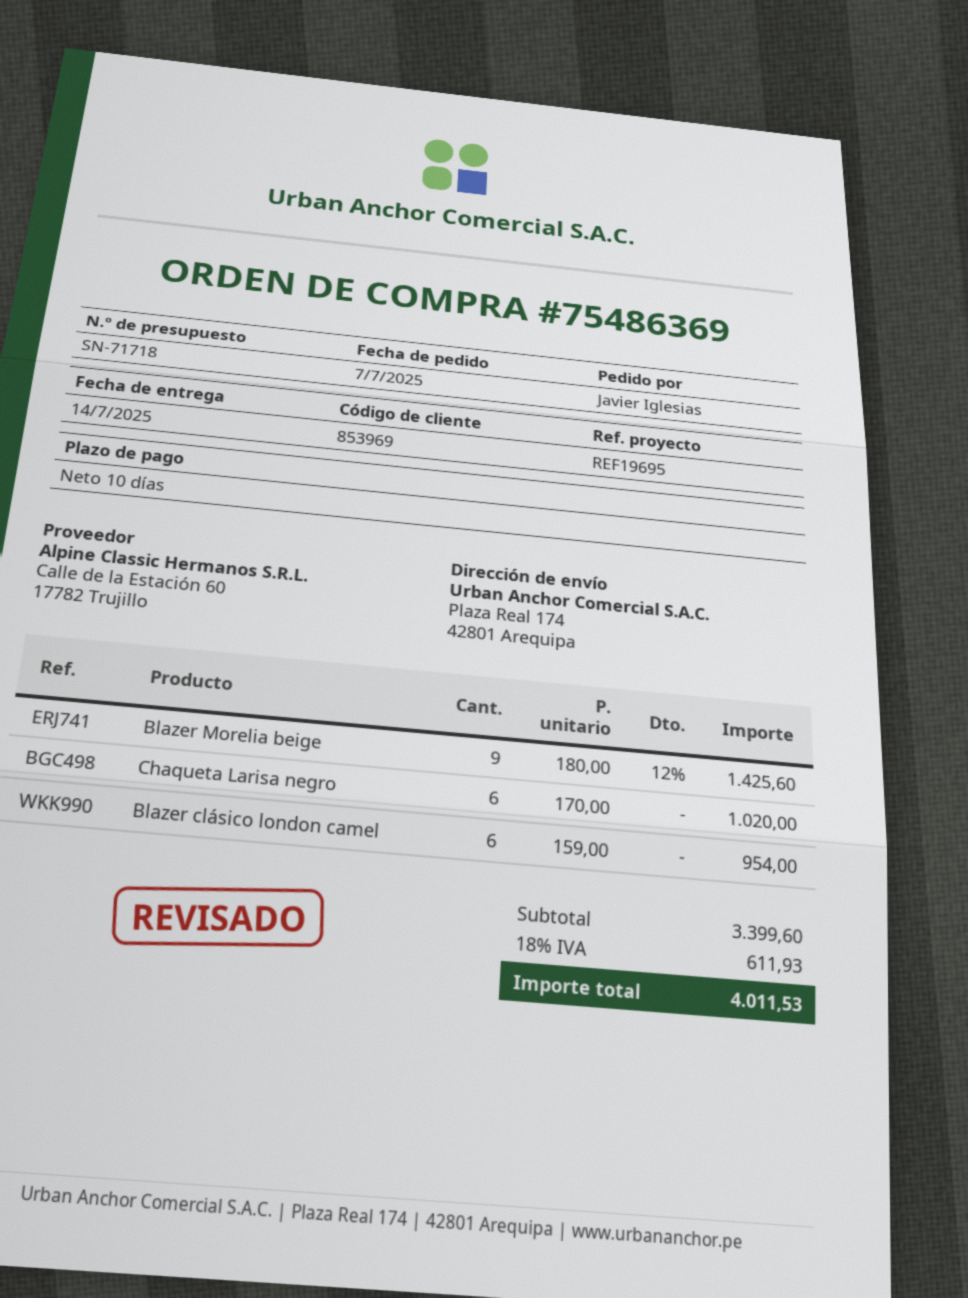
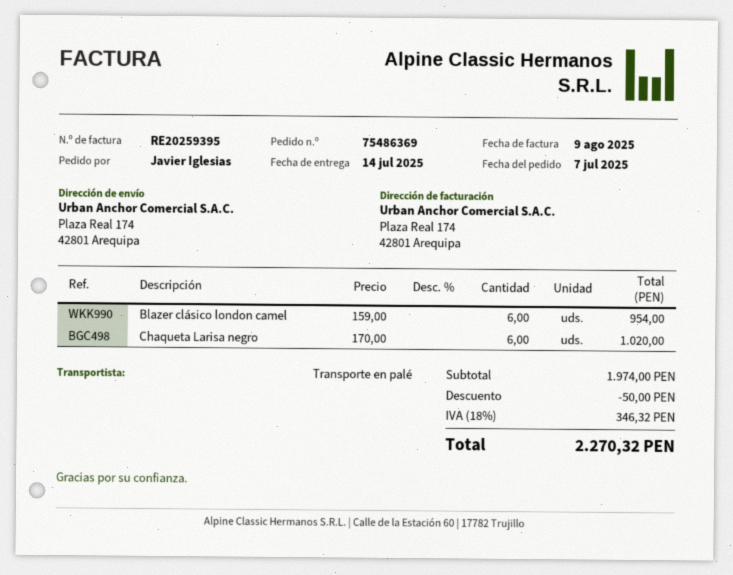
Blazer Morelia beige: 9 x 180.00 - 12% = 1425.60 -> none
subtotal: 3399.60 -> 1974.00
discount: none -> 50.00
tax: 18% = 611.93 -> 18% = 346.32
total: 4011.53 -> 2270.32

